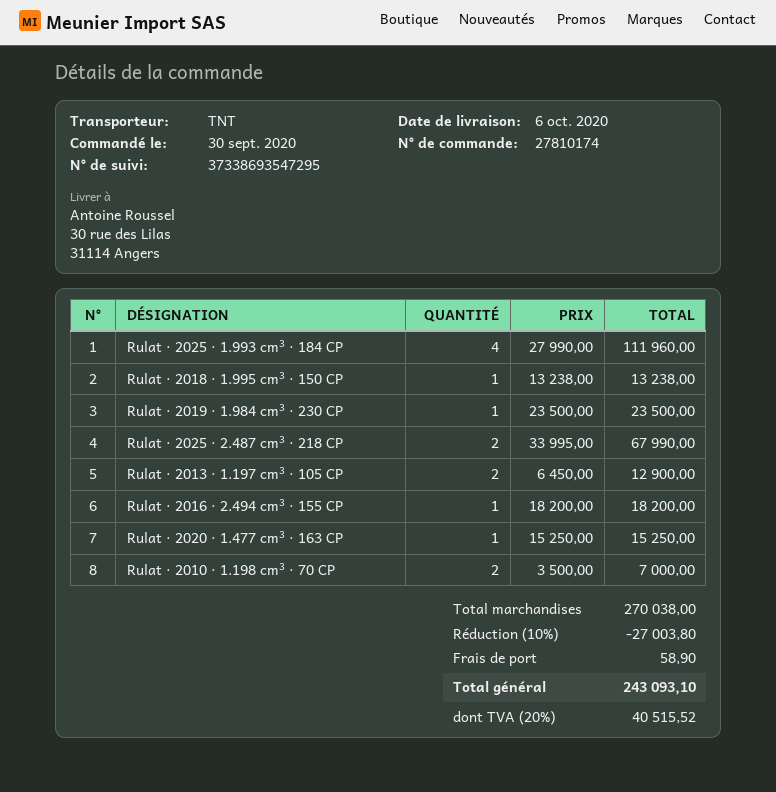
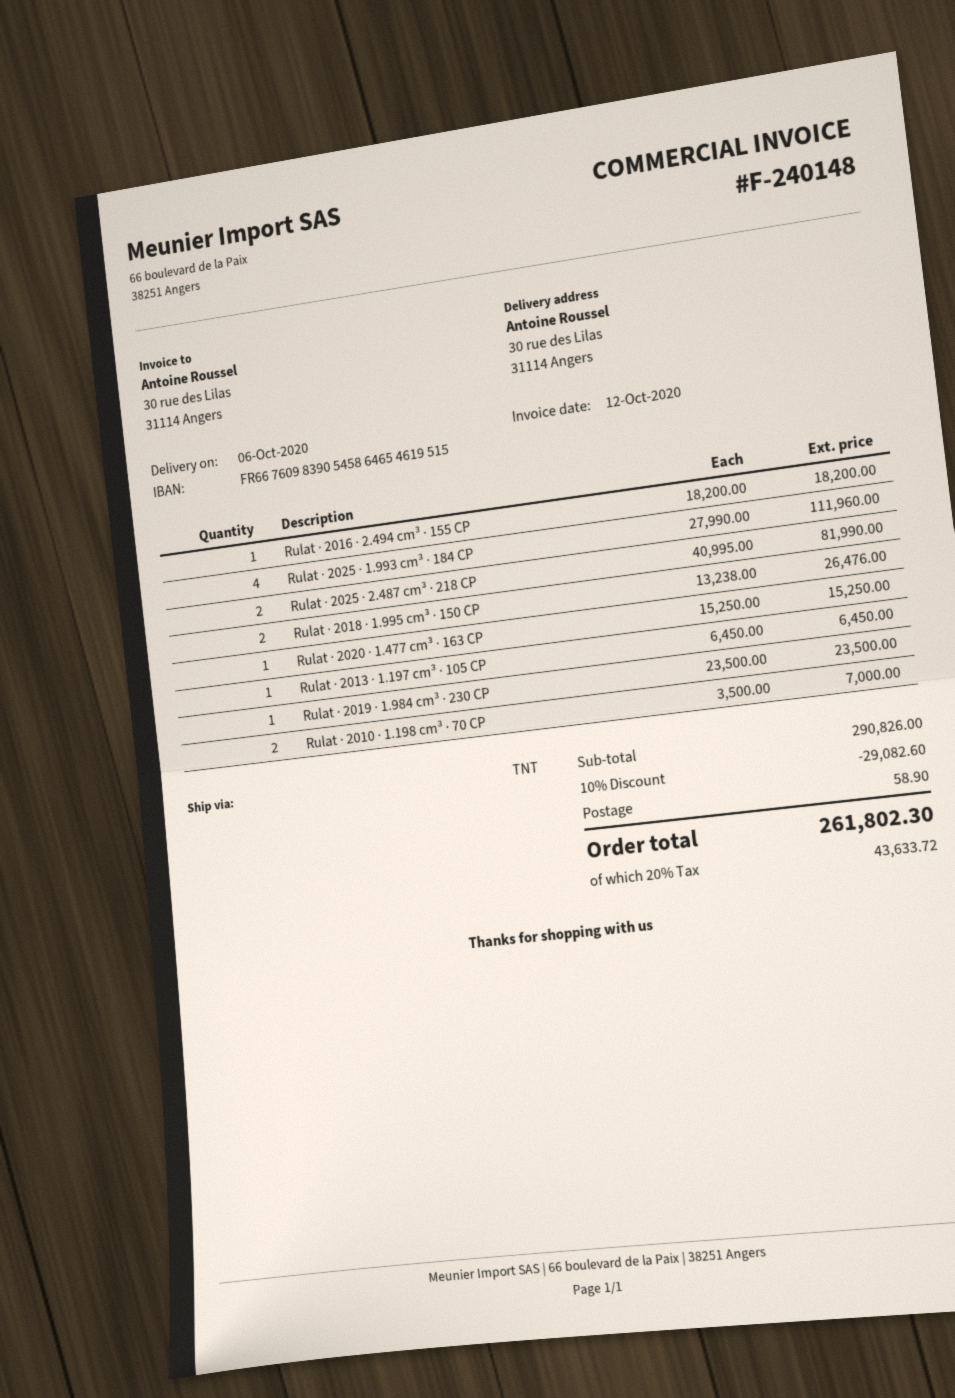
Rulat · 2018 · 1.995 cm³ · 150 CP: 1 x 13238.00 = 13238.00 -> 2 x 13238.00 = 26476.00
Rulat · 2025 · 2.487 cm³ · 218 CP: 2 x 33995.00 = 67990.00 -> 2 x 40995.00 = 81990.00
Rulat · 2013 · 1.197 cm³ · 105 CP: 2 x 6450.00 = 12900.00 -> 1 x 6450.00 = 6450.00
subtotal: 270038.00 -> 290826.00
discount: 10% = 27003.80 -> 10% = 29082.60
tax: 20% = 40515.52 -> 20% = 43633.72
total: 243093.10 -> 261802.30

